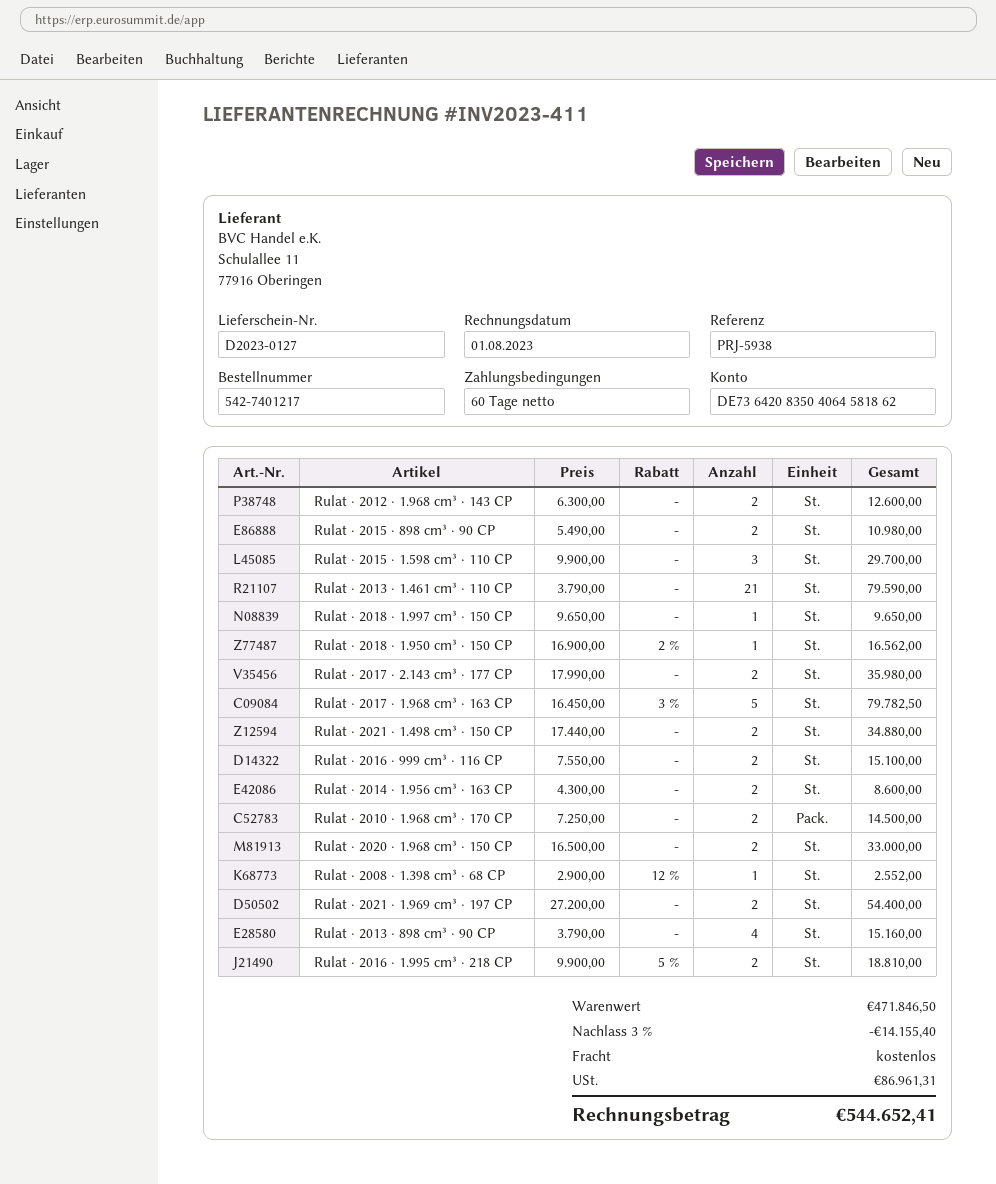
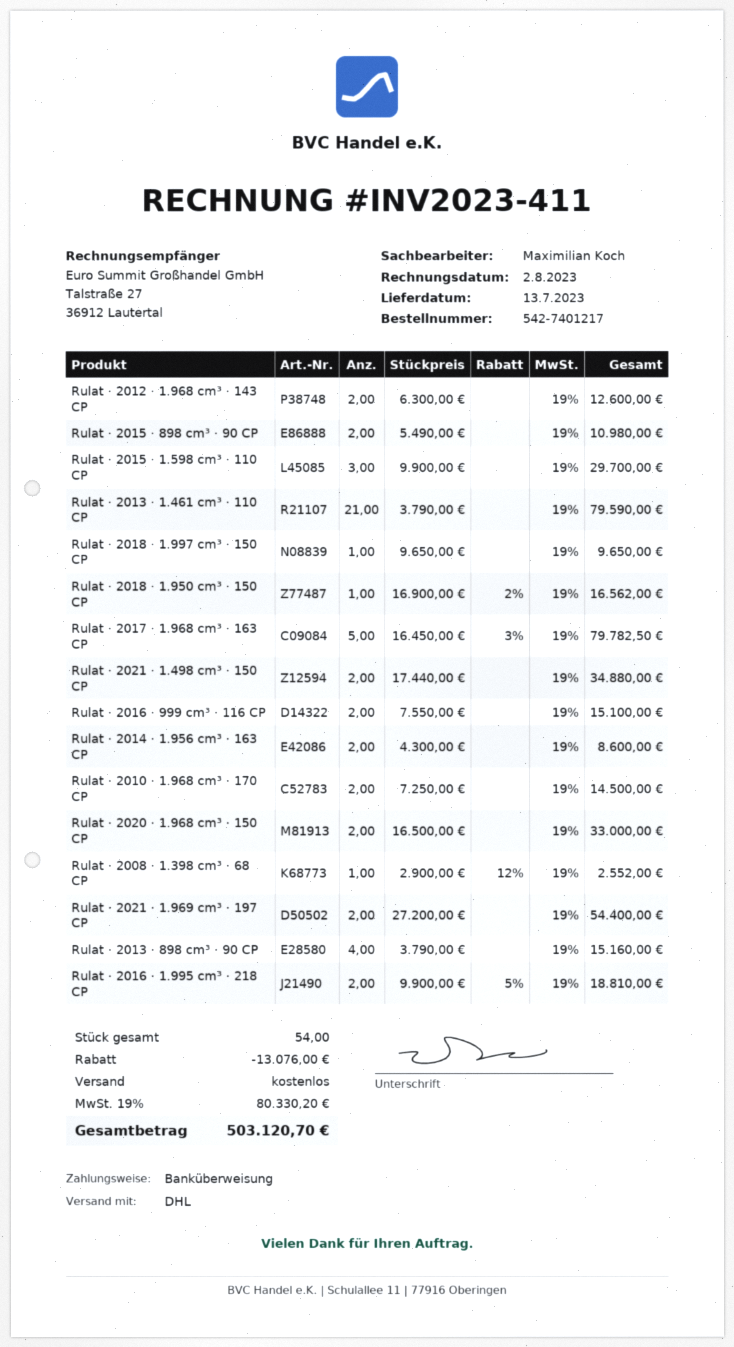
invoice date: 2023-08-01 -> 2023-08-02
Rulat · 2017 · 2.143 cm³ · 177 CP: 2 x 17990.00 = 35980.00 -> none
discount: 14155.40 -> 13076.00
tax: 86961.31 -> 80330.20
total: 544652.41 -> 503120.70

